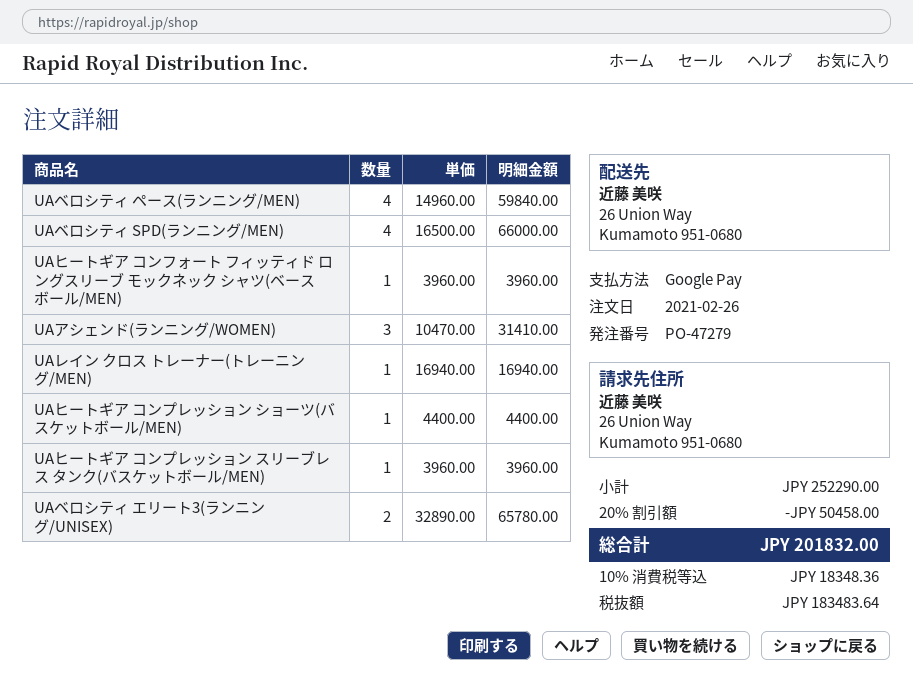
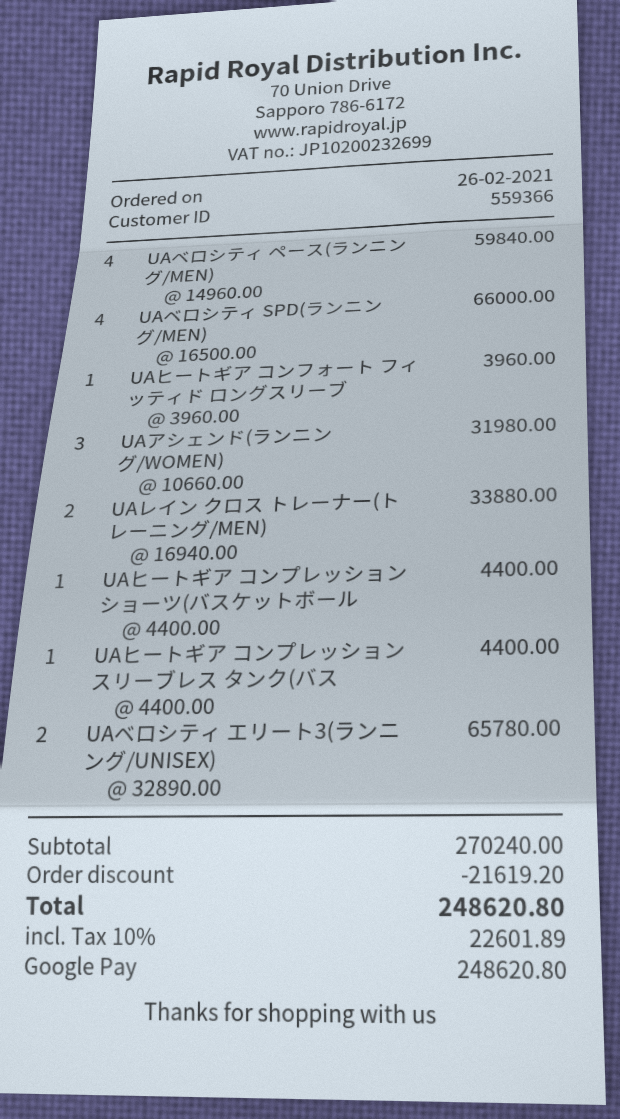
UAアシェンド(ランニング/WOMEN): 3 x 10470.00 = 31410.00 -> 3 x 10660.00 = 31980.00
UAレイン クロス トレーナー(トレーニング/MEN): 1 x 16940.00 = 16940.00 -> 2 x 16940.00 = 33880.00
UAヒートギア コンプレッション スリーブレス タンク(バスケットボール/MEN): 1 x 3960.00 = 3960.00 -> 1 x 4400.00 = 4400.00
subtotal: 252290.00 -> 270240.00
discount: 50458.00 -> 21619.20
tax: 10% = 18348.36 -> 10% = 22601.89
total: 201832.00 -> 248620.80

